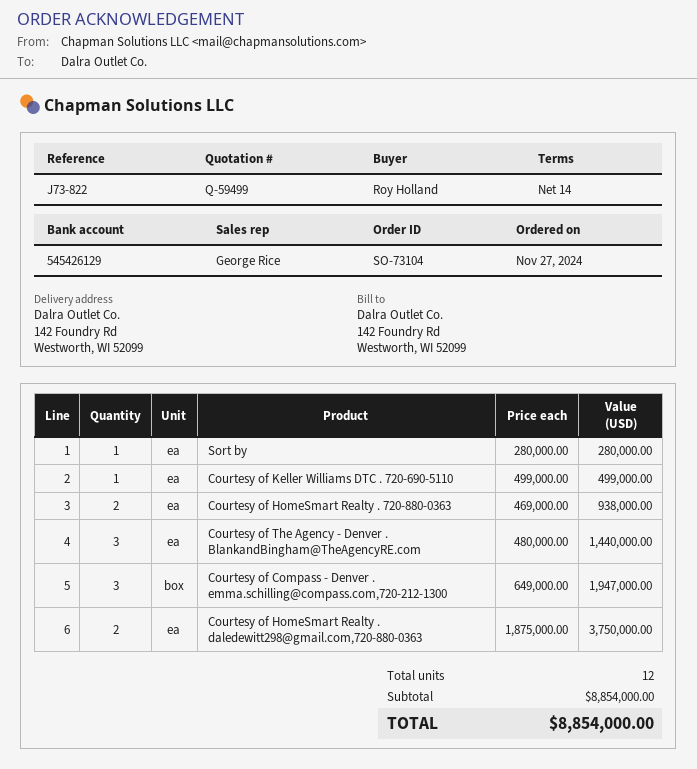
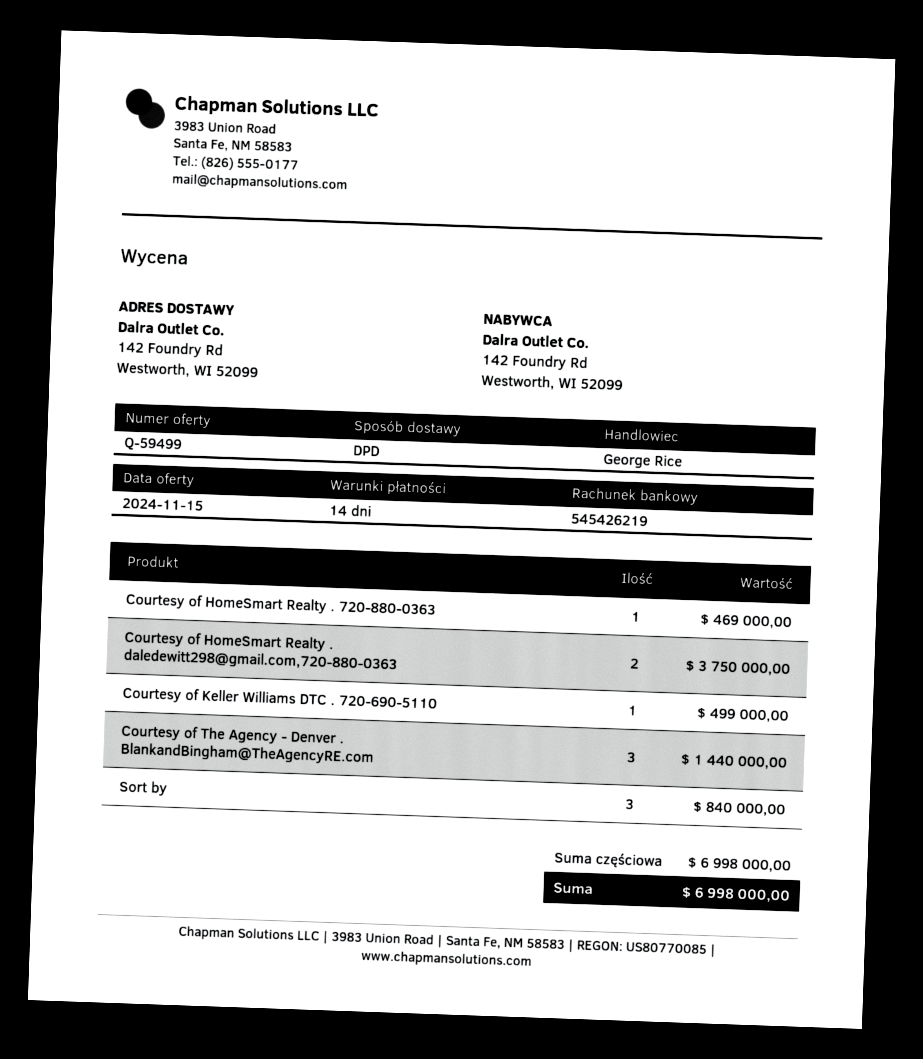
bank account: 545426129 -> 545426219
Sort by: 1 for 280000.00 -> 3 for 840000.00
Courtesy of HomeSmart Realty . 720-880-0363: 2 for 938000.00 -> 1 for 469000.00
Courtesy of Compass - Denver . emma.schilling@compass.com,720-212-1300: 3 for 1947000.00 -> none
subtotal: 8854000.00 -> 6998000.00
total: 8854000.00 -> 6998000.00

